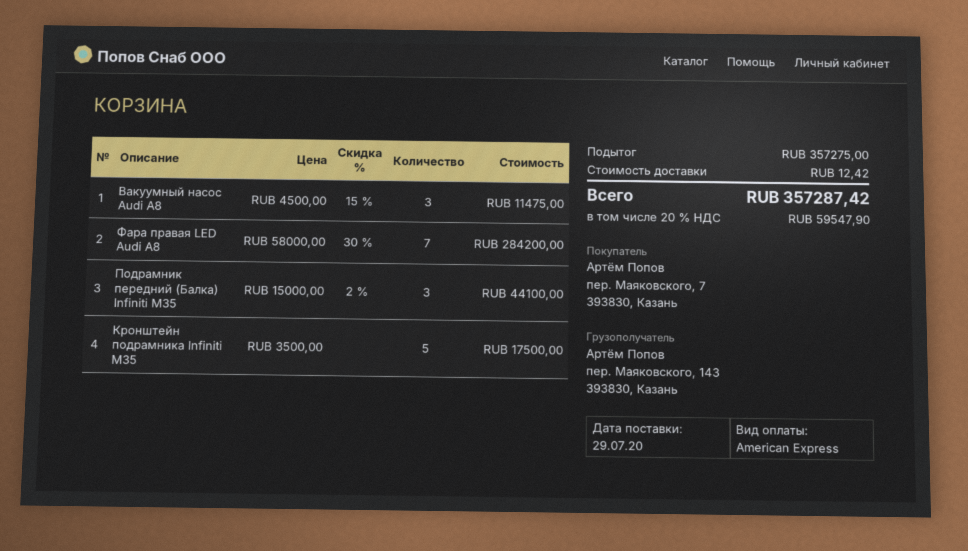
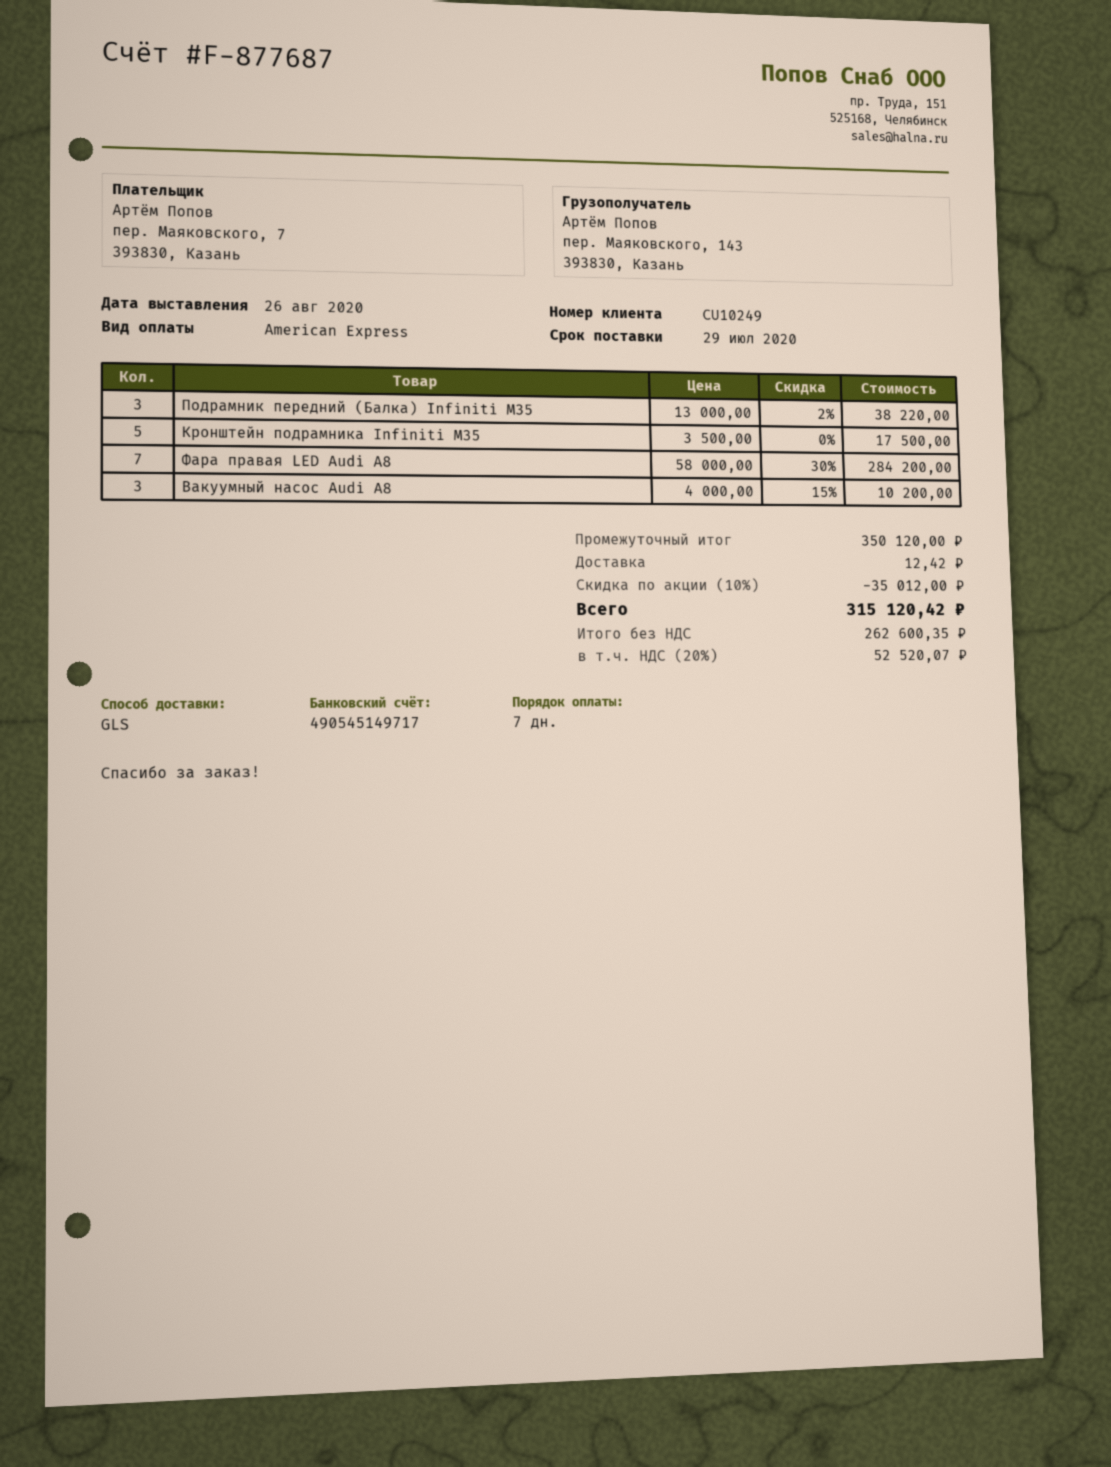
Вакуумный насос Audi A8: 3 x 4500.00 - 15% = 11475.00 -> 3 x 4000.00 - 15% = 10200.00
Подрамник передний (Балка) Infiniti M35: 3 x 15000.00 - 2% = 44100.00 -> 3 x 13000.00 - 2% = 38220.00
subtotal: 357275.00 -> 350120.00
discount: none -> 10% = 35012.00
tax: 20% = 59547.90 -> 20% = 52520.07
total: 357287.42 -> 315120.42

